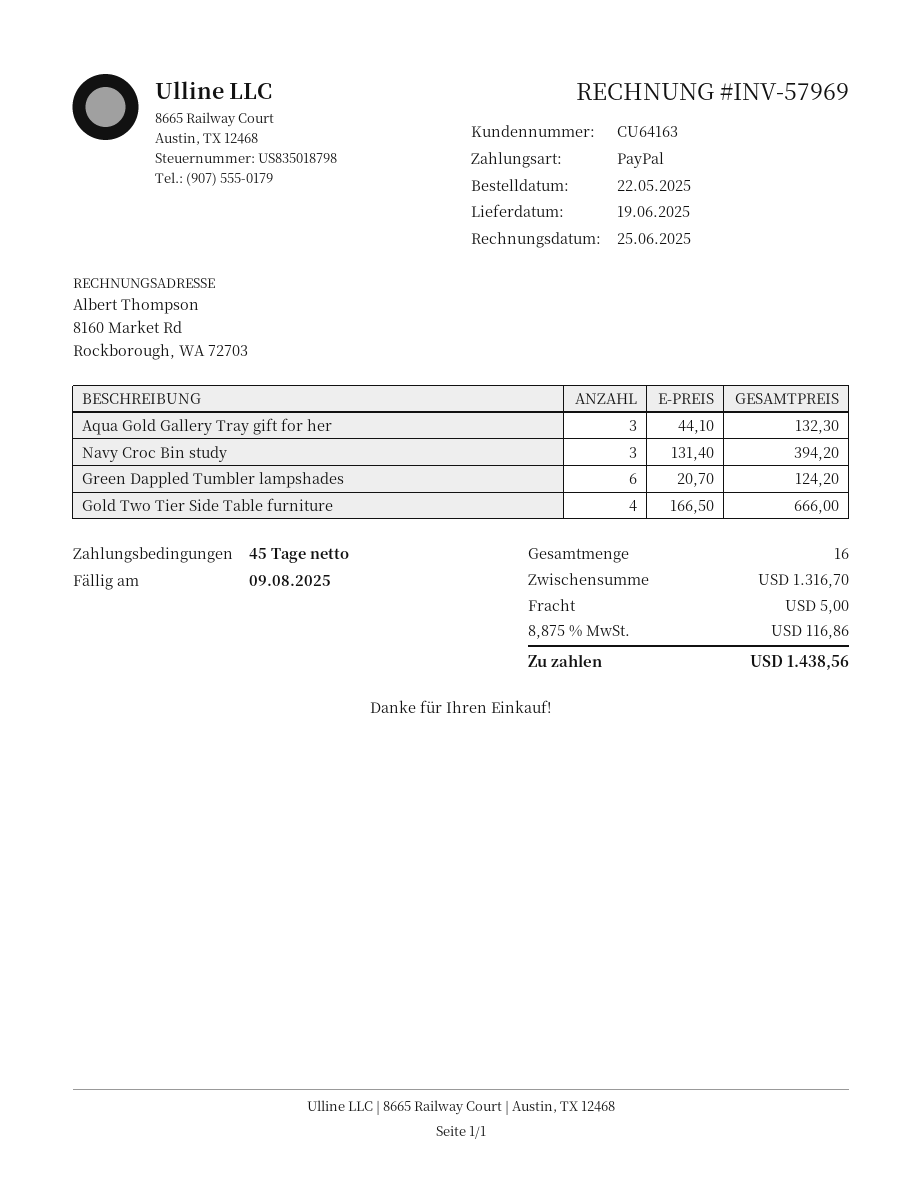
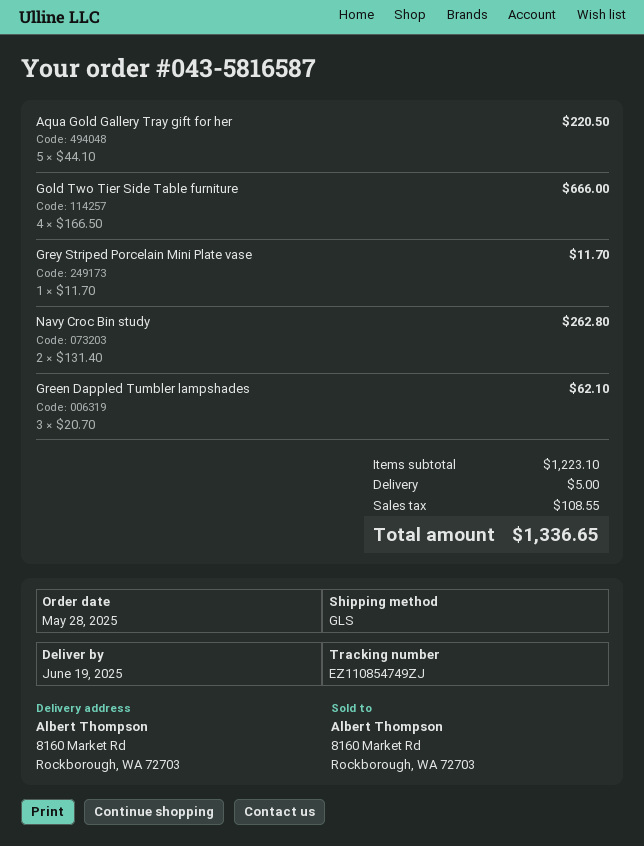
order date: 2025-05-22 -> 2025-05-28
Aqua Gold Gallery Tray gift for her: 3 x 44.10 = 132.30 -> 5 x 44.10 = 220.50
Navy Croc Bin study: 3 x 131.40 = 394.20 -> 2 x 131.40 = 262.80
Green Dappled Tumbler lampshades: 6 x 20.70 = 124.20 -> 3 x 20.70 = 62.10
Grey Striped Porcelain Mini Plate vase: none -> 1 x 11.70 = 11.70
subtotal: 1316.70 -> 1223.10
tax: 116.86 -> 108.55
total: 1438.56 -> 1336.65

